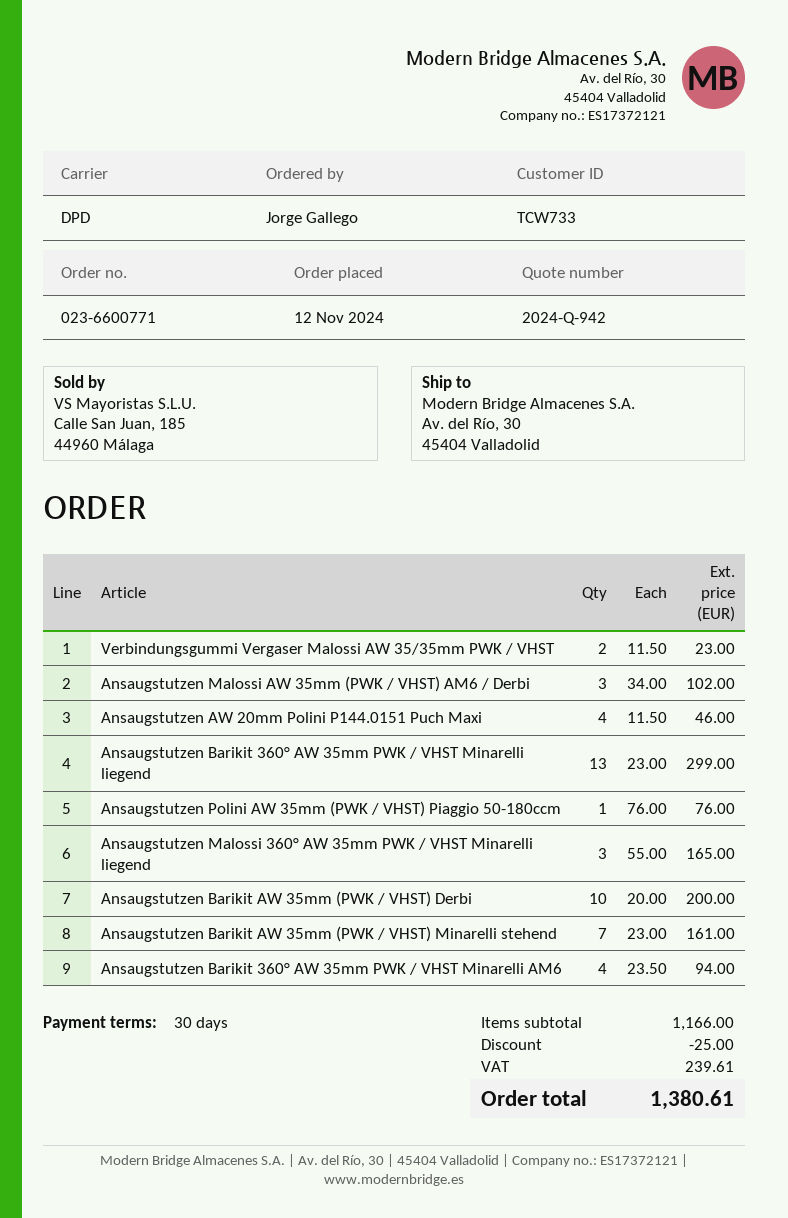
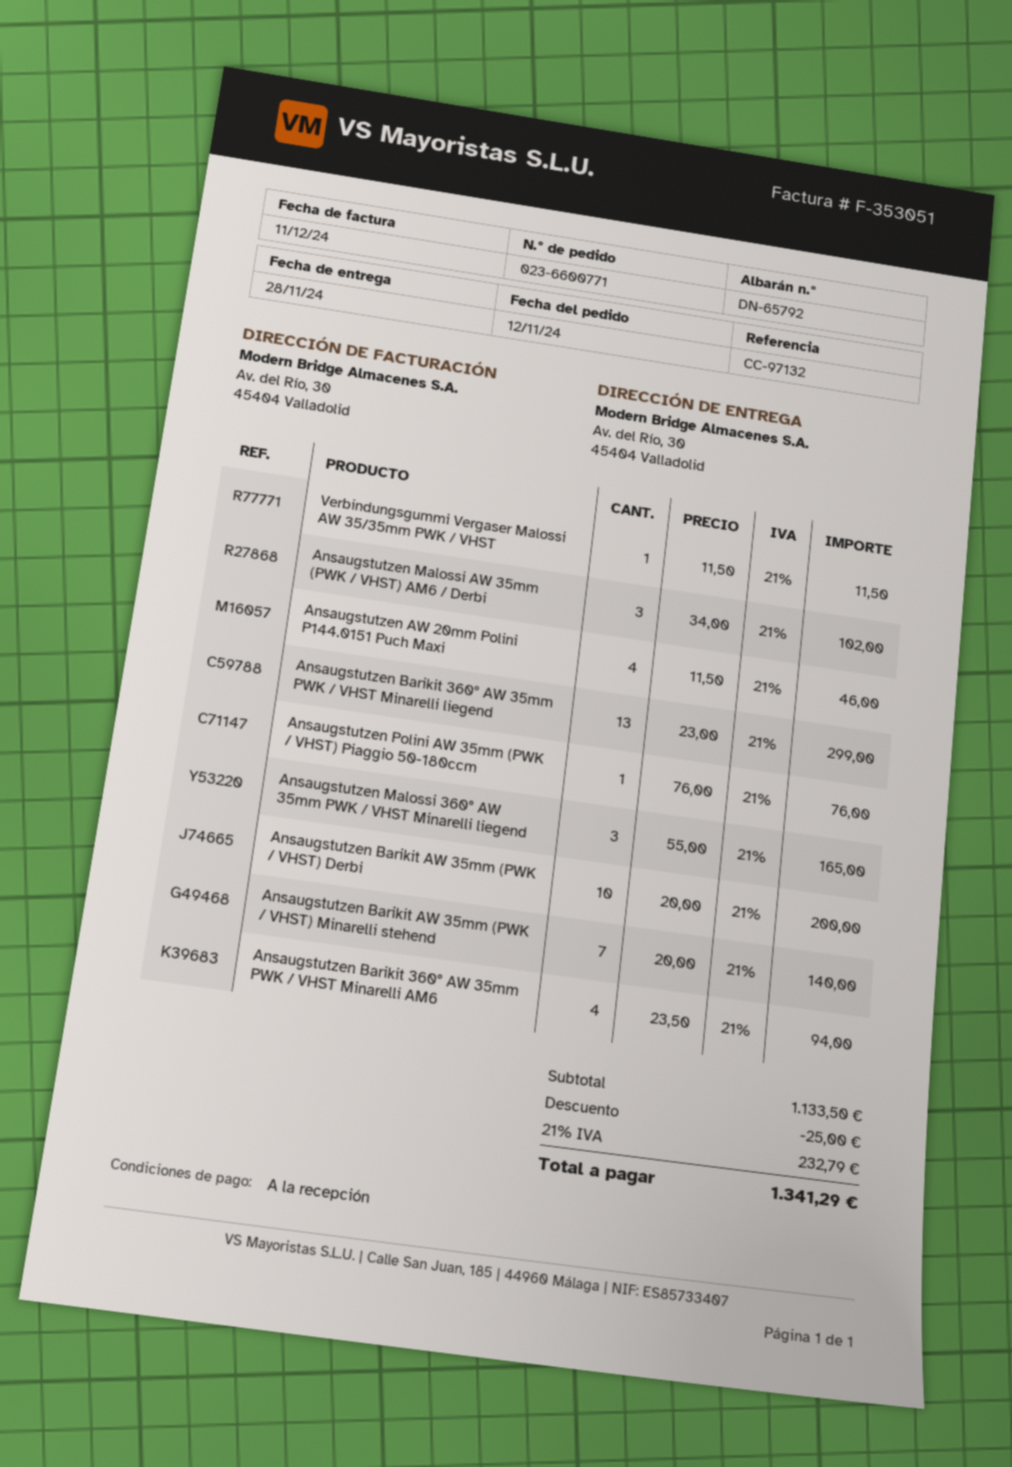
payment terms: 30 days -> on receipt
Verbindungsgummi Vergaser Malossi AW 35/35mm PWK / VHST: 2 x 11.50 = 23.00 -> 1 x 11.50 = 11.50
Ansaugstutzen Barikit AW 35mm (PWK / VHST) Minarelli stehend: 7 x 23.00 = 161.00 -> 7 x 20.00 = 140.00
subtotal: 1166.00 -> 1133.50
tax: 239.61 -> 232.79
total: 1380.61 -> 1341.29

